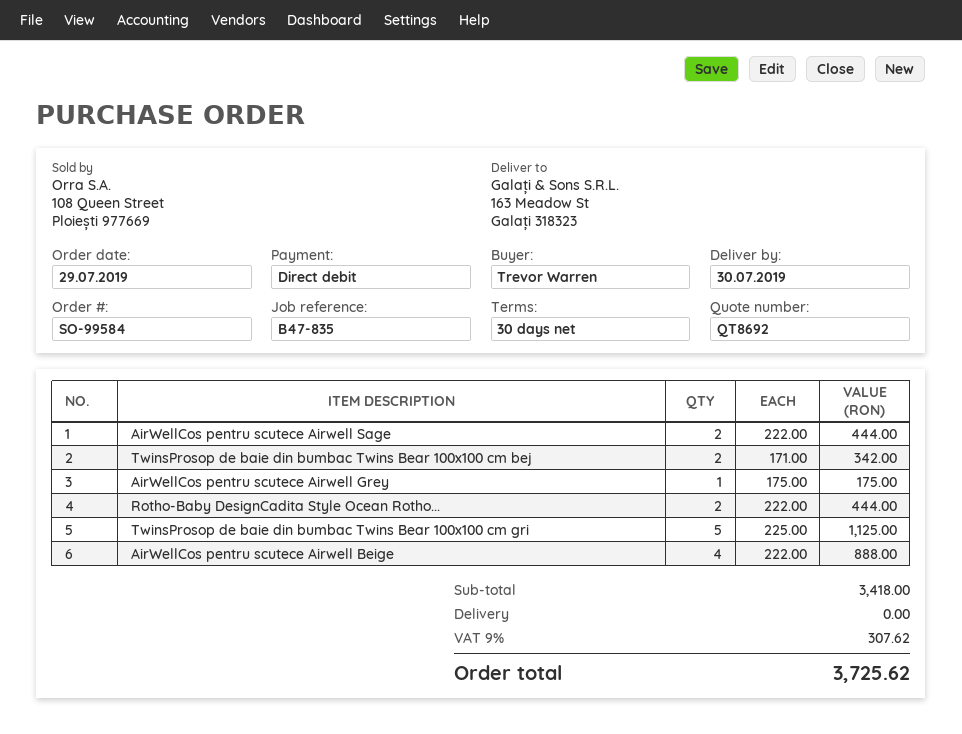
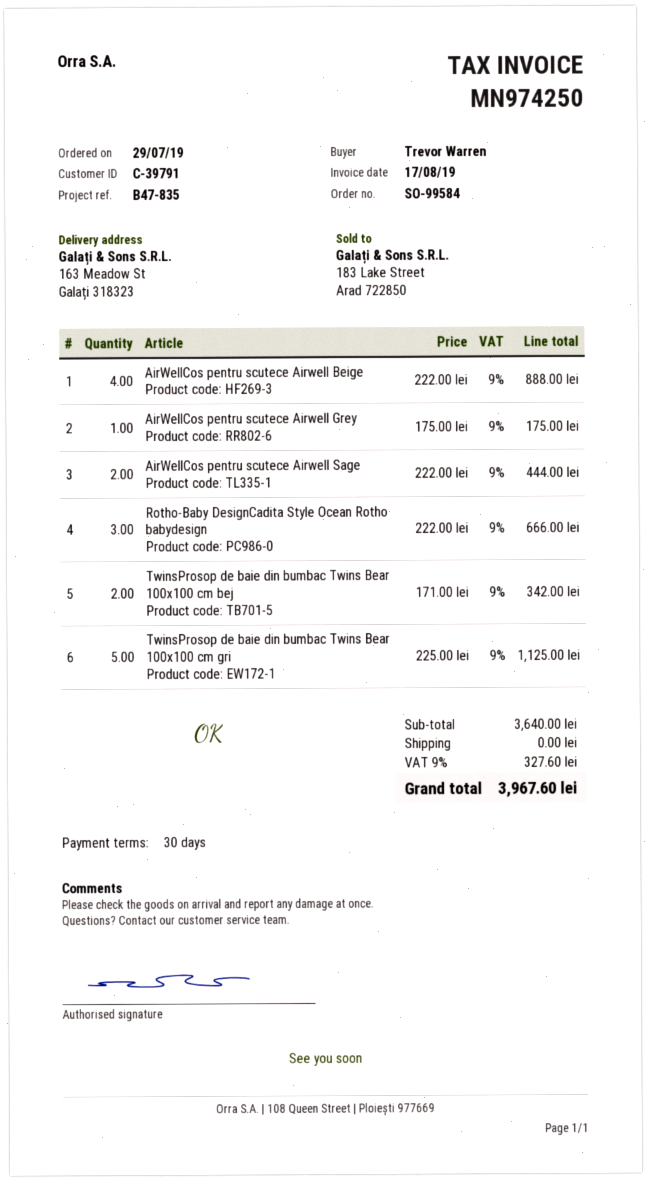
Rotho-Baby DesignCadita Style Ocean Rotho...: 2 x 222.00 = 444.00 -> 3 x 222.00 = 666.00
subtotal: 3418.00 -> 3640.00
tax: 9% = 307.62 -> 9% = 327.60
total: 3725.62 -> 3967.60

